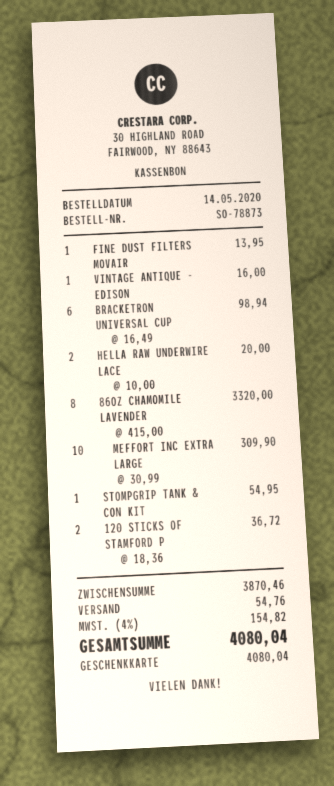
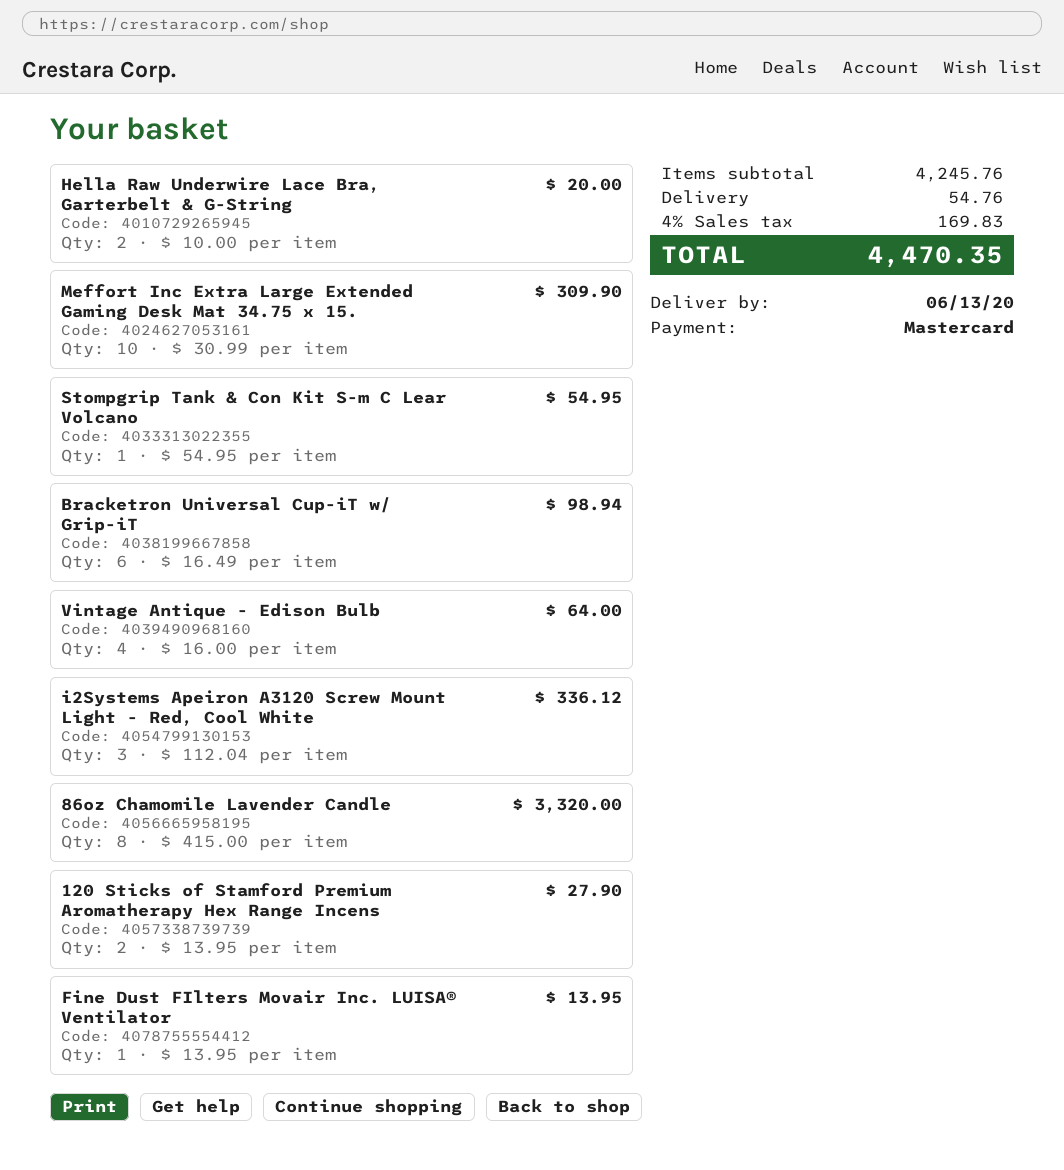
payment method: gift card -> Mastercard
VINTAGE ANTIQUE - EDISON: 1 x 16.00 = 16.00 -> 4 x 16.00 = 64.00
120 STICKS OF STAMFORD P: 2 x 18.36 = 36.72 -> 2 x 13.95 = 27.90
i2Systems Apeiron A3120 Screw Mount Light - Red, Cool White: none -> 3 x 112.04 = 336.12
subtotal: 3870.46 -> 4245.76
tax: 4% = 154.82 -> 4% = 169.83
total: 4080.04 -> 4470.35

